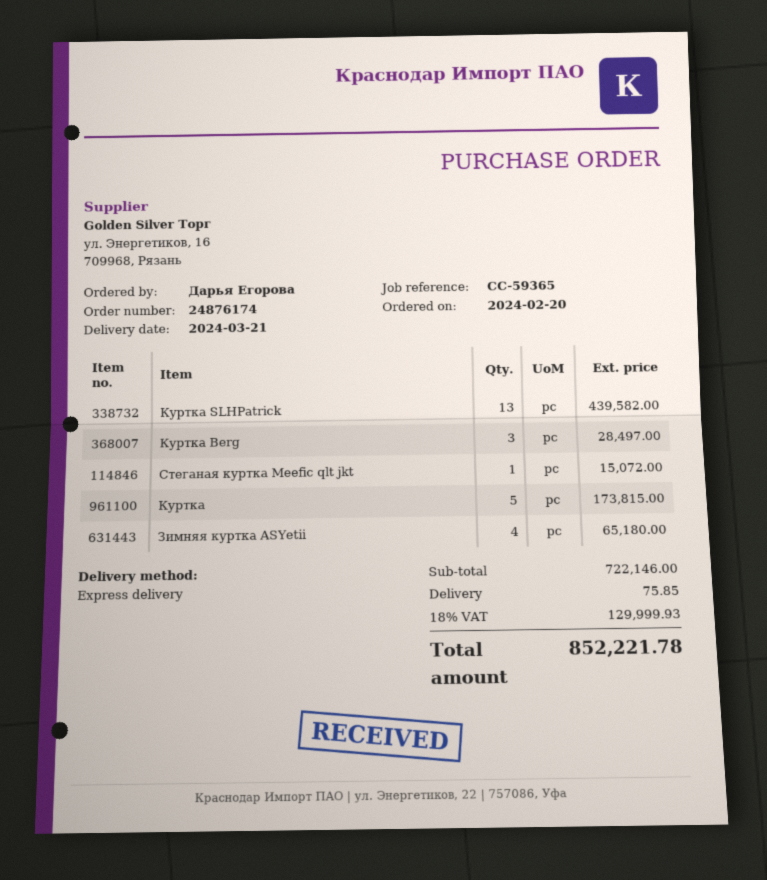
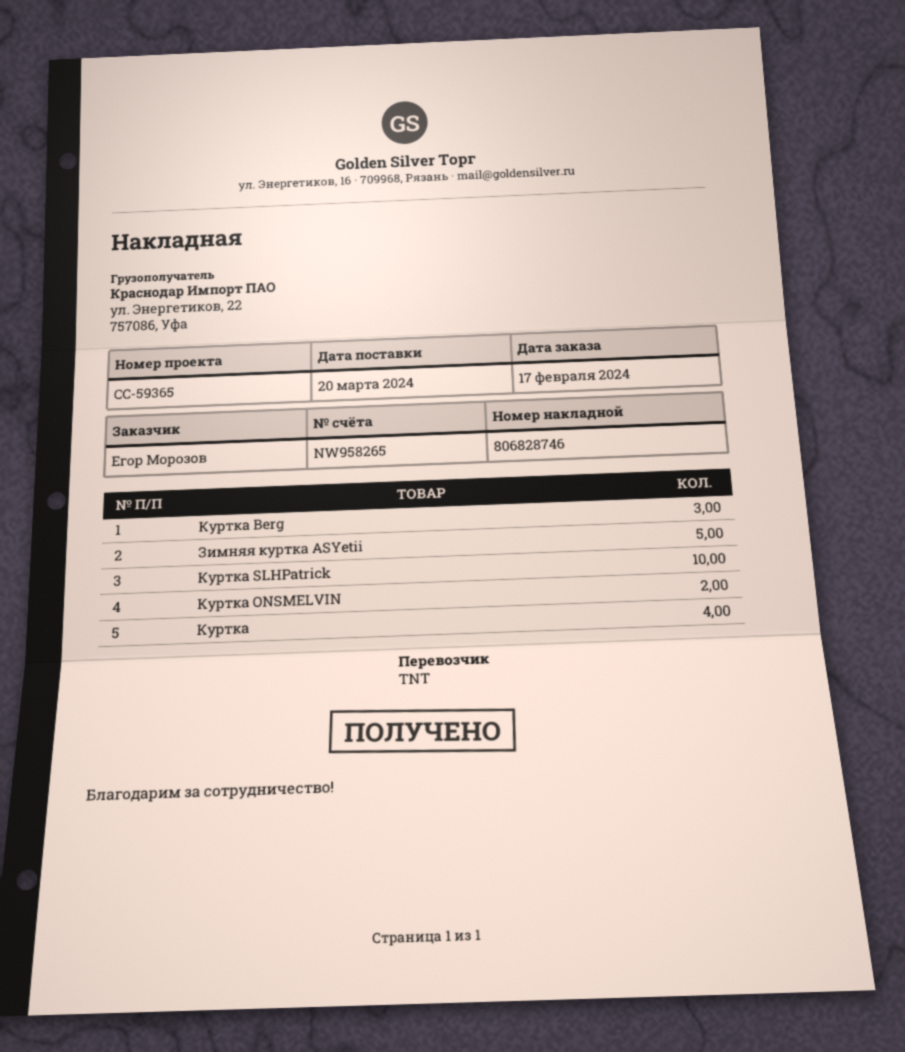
order date: 2024-02-20 -> 2024-02-17
delivery date: 2024-03-21 -> 2024-03-20
ordered by: Дарья Егорова -> Егор Морозов
shipping method: express -> TNT
Куртка SLHPatrick: 13 -> 10
Стеганая куртка Meefic qlt jkt: 1 -> none
Куртка: 5 -> 4
Зимняя куртка ASYetii: 4 -> 5
Куртка ONSMELVIN: none -> 2

